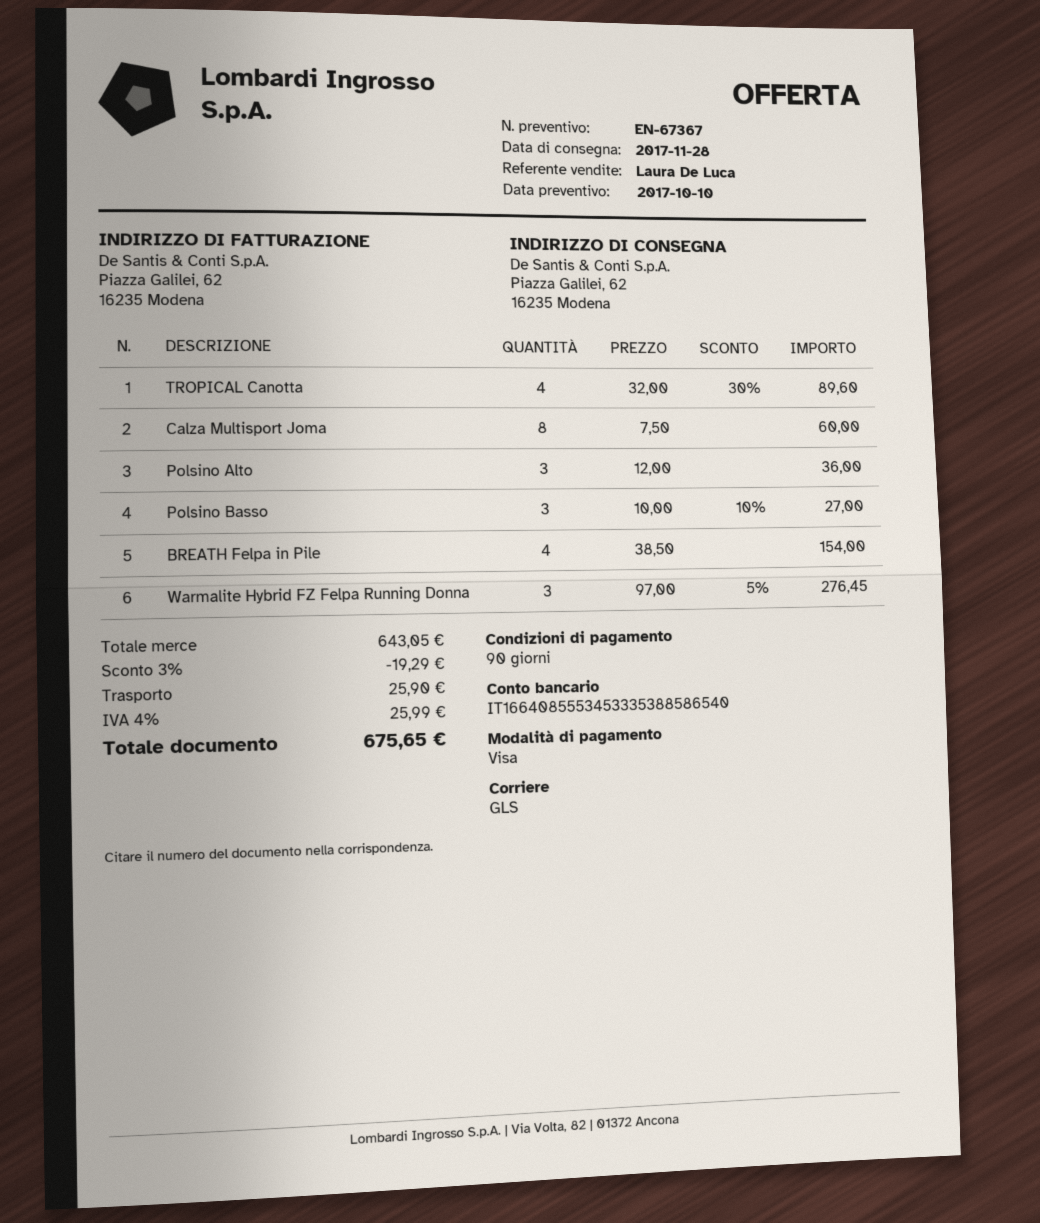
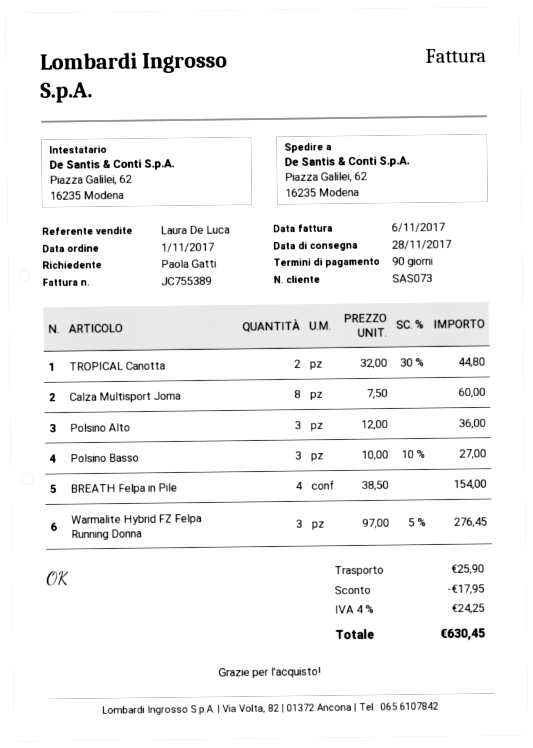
TROPICAL Canotta: 4 x 32.00 - 30% = 89.60 -> 2 x 32.00 - 30% = 44.80
discount: 19.29 -> 17.95
tax: 4% = 25.99 -> 4% = 24.25
total: 675.65 -> 630.45

